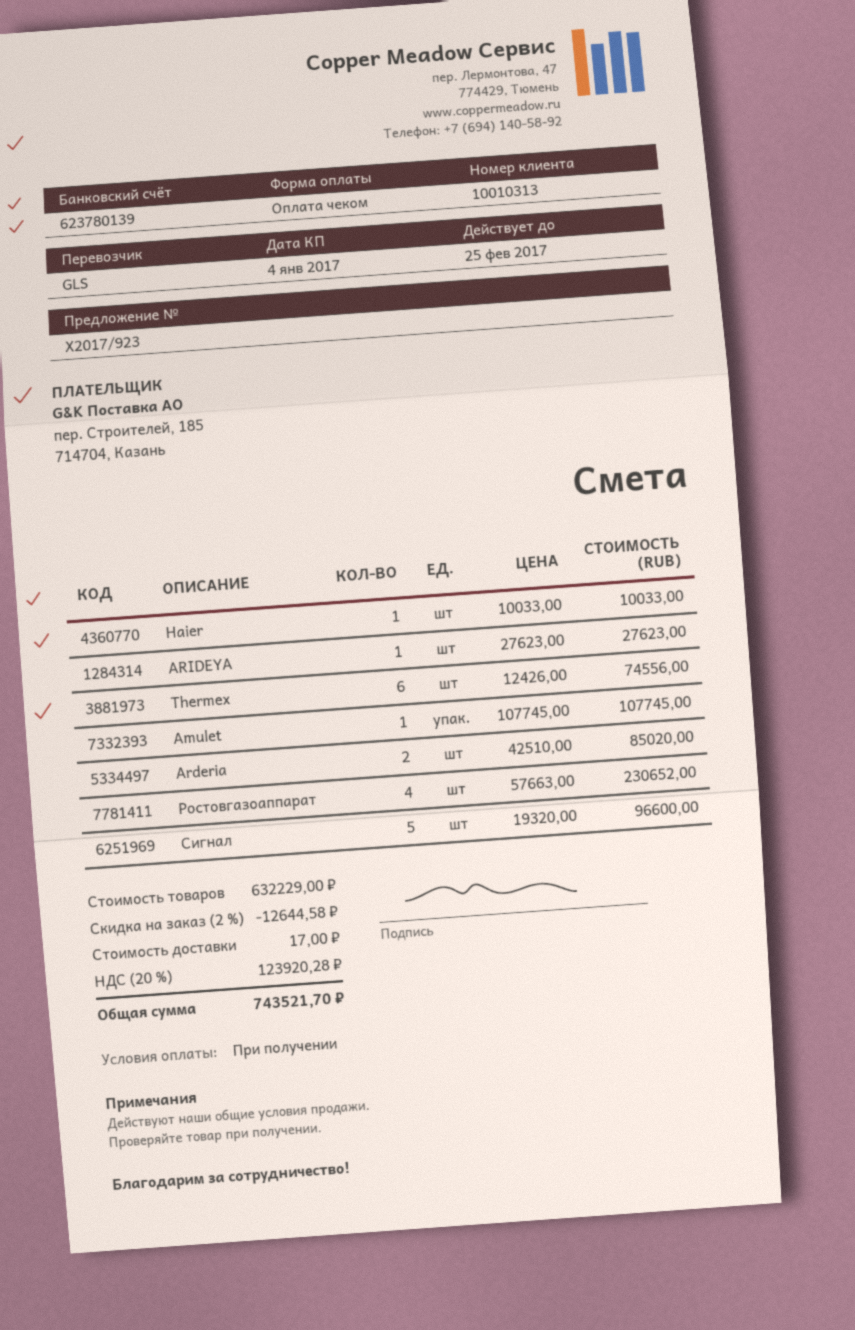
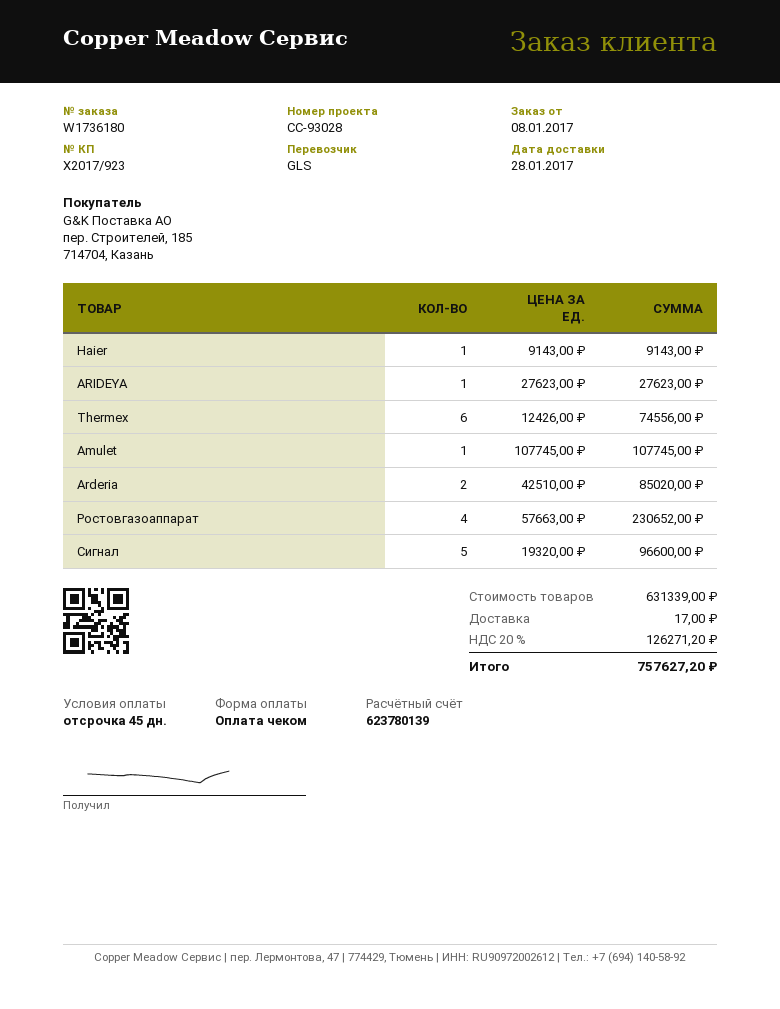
payment terms: on receipt -> 45 days
Haier: 1 x 10033.00 = 10033.00 -> 1 x 9143.00 = 9143.00
subtotal: 632229.00 -> 631339.00
discount: 2% = 12644.58 -> none
tax: 20% = 123920.28 -> 20% = 126271.20
total: 743521.70 -> 757627.20

